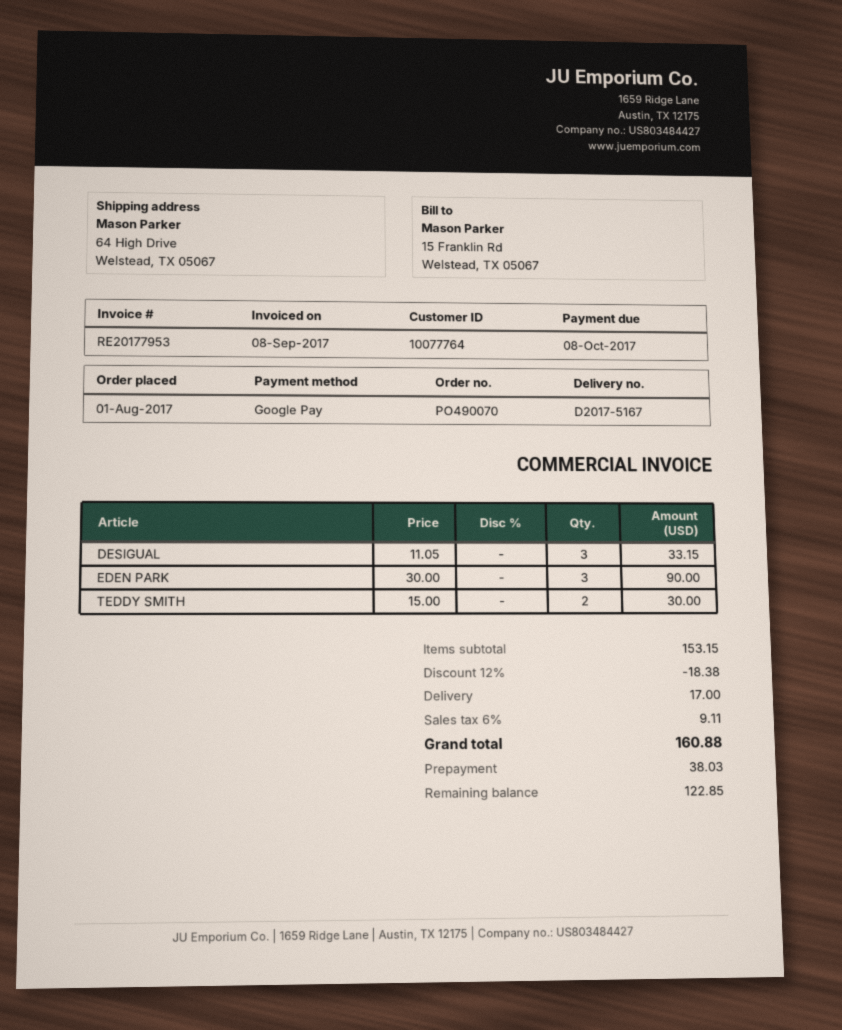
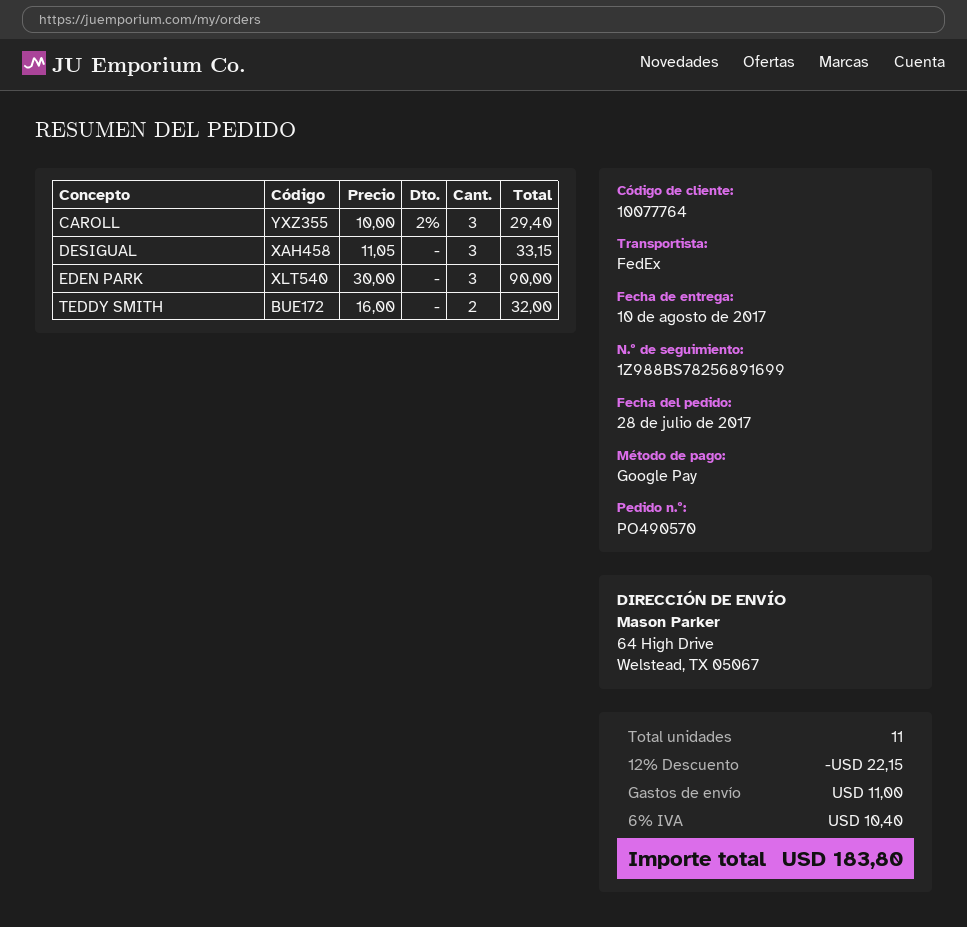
order number: PO490070 -> PO490570
order date: 2017-08-01 -> 2017-07-28
TEDDY SMITH: 2 x 15.00 = 30.00 -> 2 x 16.00 = 32.00
CAROLL: none -> 3 x 10.00 - 2% = 29.40
discount: 12% = 18.38 -> 12% = 22.15
shipping: 17.00 -> 11.00
tax: 6% = 9.11 -> 6% = 10.40
total: 160.88 -> 183.80

